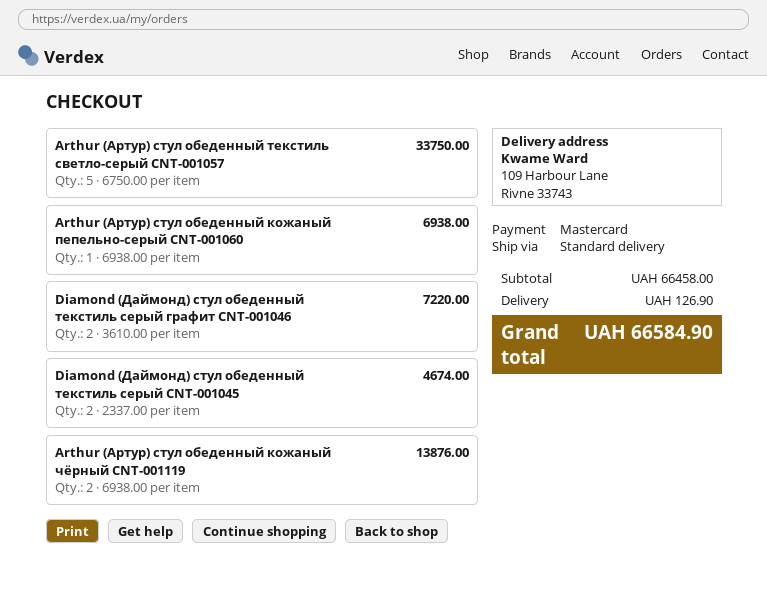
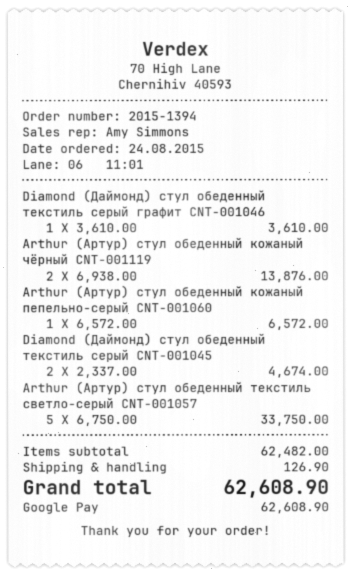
payment method: Mastercard -> Google Pay
Arthur (Артур) стул обеденный кожаный пепельно-серый CNT-001060: 1 x 6938.00 = 6938.00 -> 1 x 6572.00 = 6572.00
Diamond (Даймонд) стул обеденный текстиль серый графит CNT-001046: 2 x 3610.00 = 7220.00 -> 1 x 3610.00 = 3610.00
subtotal: 66458.00 -> 62482.00
total: 66584.90 -> 62608.90

